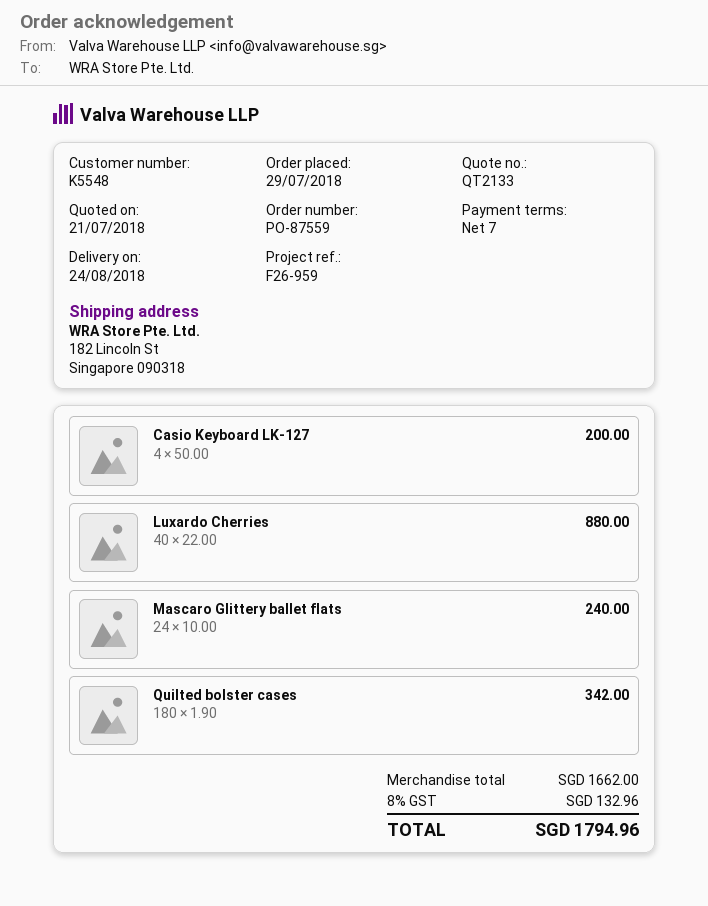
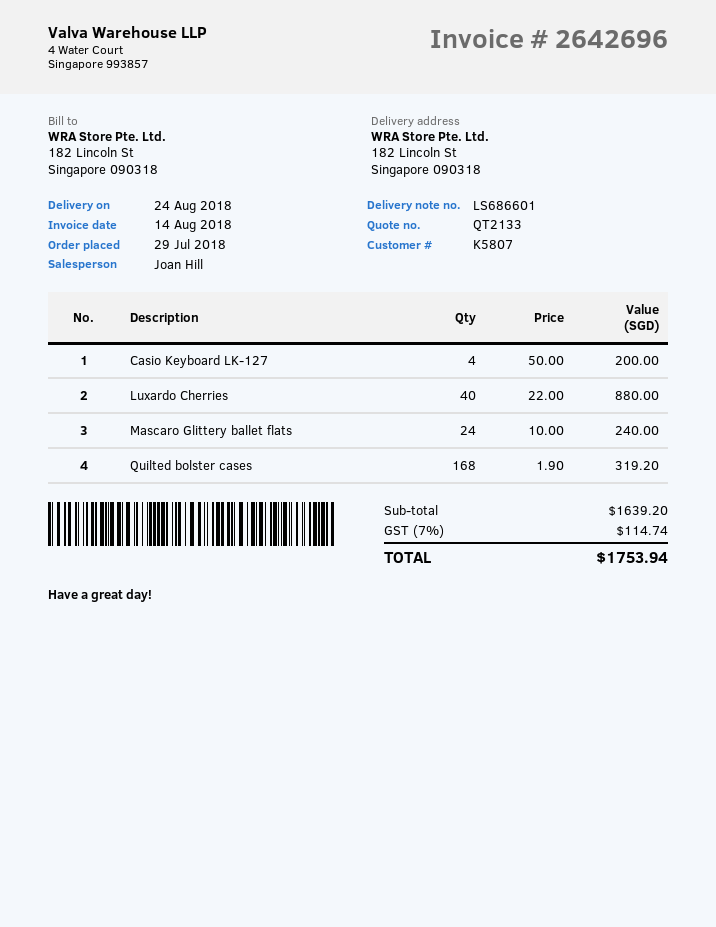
customer number: K5548 -> K5807
Quilted bolster cases: 180 x 1.90 = 342.00 -> 168 x 1.90 = 319.20
subtotal: 1662.00 -> 1639.20
tax: 8% = 132.96 -> 7% = 114.74
total: 1794.96 -> 1753.94

